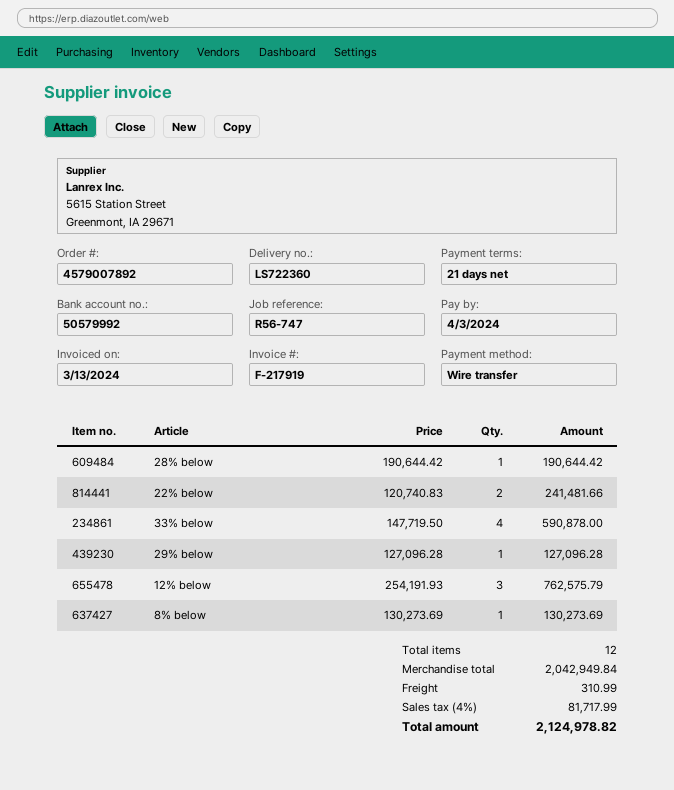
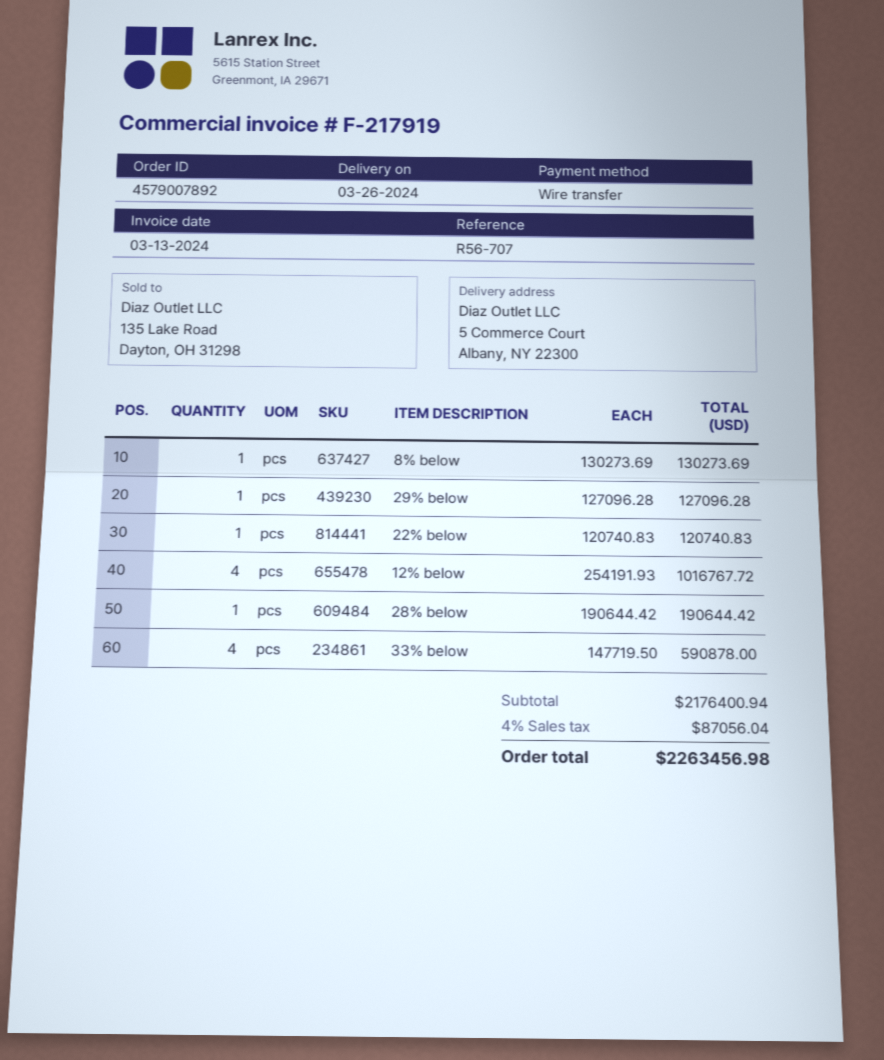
reference: R56-747 -> R56-707
22% below: 2 x 120740.83 = 241481.66 -> 1 x 120740.83 = 120740.83
12% below: 3 x 254191.93 = 762575.79 -> 4 x 254191.93 = 1016767.72
subtotal: 2042949.84 -> 2176400.94
shipping: 310.99 -> none
tax: 4% = 81717.99 -> 4% = 87056.04
total: 2124978.82 -> 2263456.98

